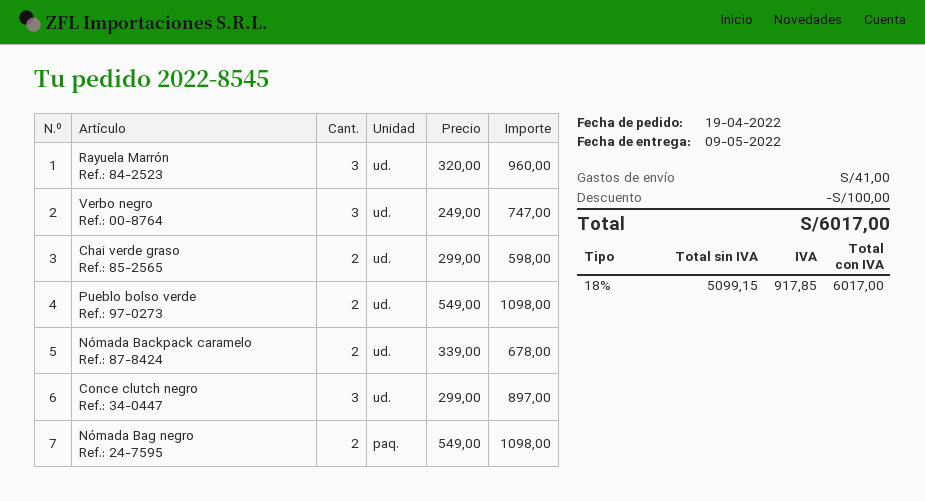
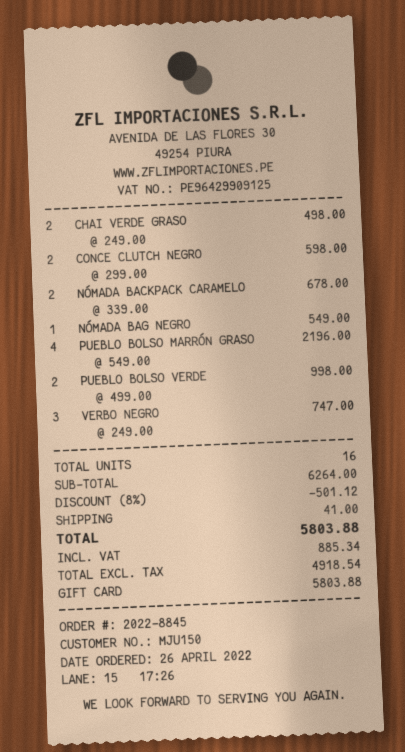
order number: 2022-8545 -> 2022-8845
order date: 2022-04-19 -> 2022-04-26
Rayuela Marrón: 3 x 320.00 = 960.00 -> none
Chai verde graso: 2 x 299.00 = 598.00 -> 2 x 249.00 = 498.00
Pueblo bolso verde: 2 x 549.00 = 1098.00 -> 2 x 499.00 = 998.00
Conce clutch negro: 3 x 299.00 = 897.00 -> 2 x 299.00 = 598.00
Nómada Bag negro: 2 x 549.00 = 1098.00 -> 1 x 549.00 = 549.00
PUEBLO BOLSO MARRÓN GRASO: none -> 4 x 549.00 = 2196.00
discount: 100.00 -> 501.12
net: 5099.15 -> 4918.54
tax: 917.85 -> 885.34
total: 6017.00 -> 5803.88

